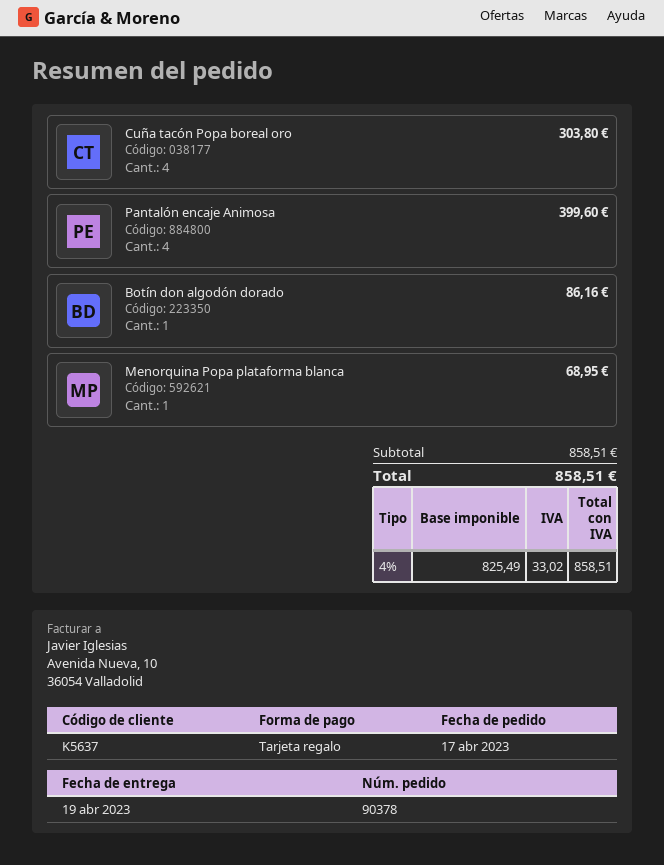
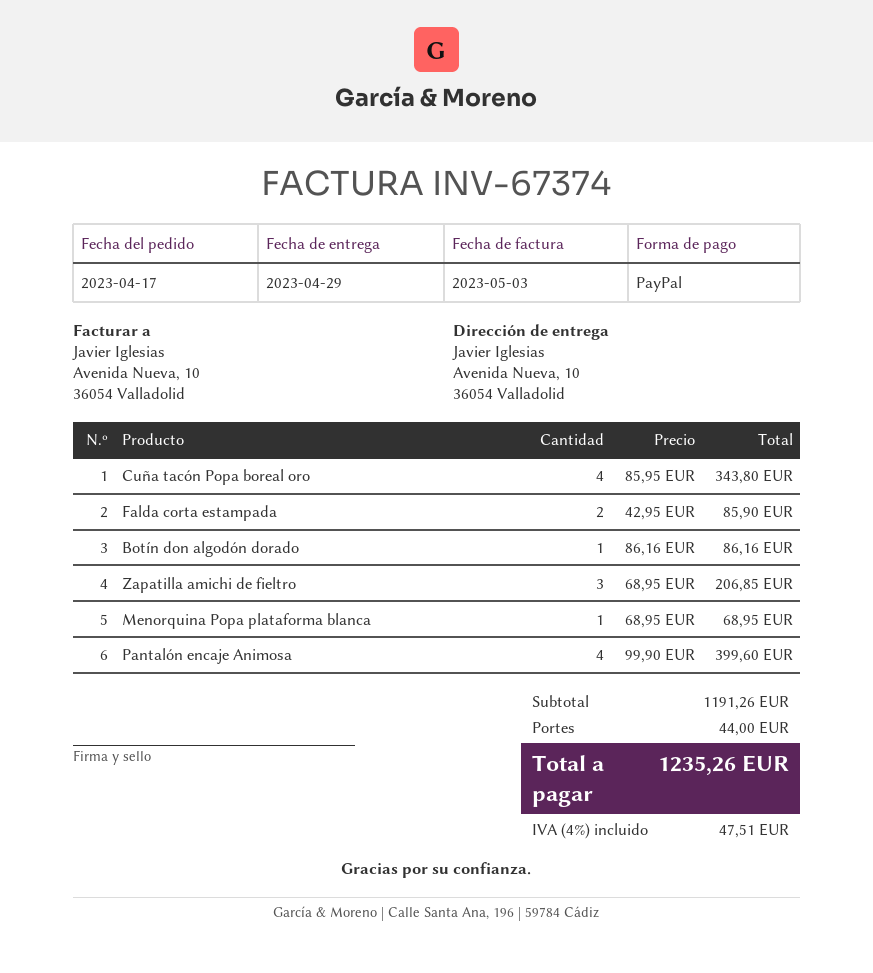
delivery date: 2023-04-19 -> 2023-04-29
payment method: gift card -> PayPal
Cuña tacón Popa boreal oro: 4 for 303.80 -> 4 for 343.80
Falda corta estampada: none -> 2 for 85.90
Zapatilla amichi de fieltro: none -> 3 for 206.85
subtotal: 858.51 -> 1191.26
shipping: none -> 44.00
tax: 4% = 33.02 -> 4% = 47.51
total: 858.51 -> 1235.26

